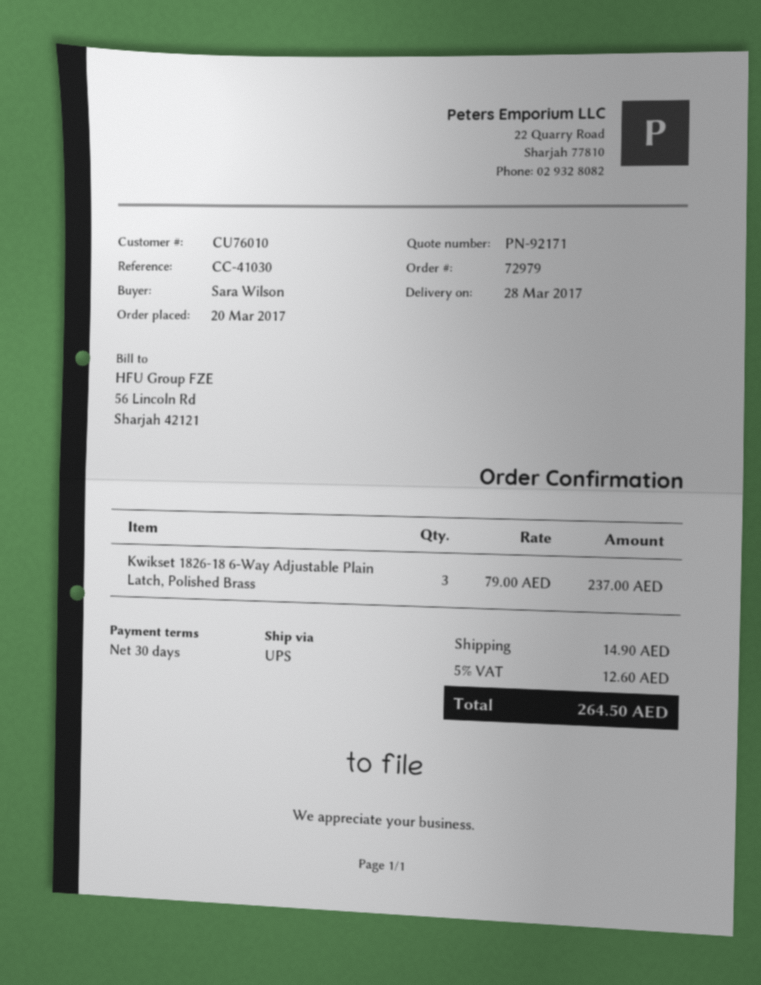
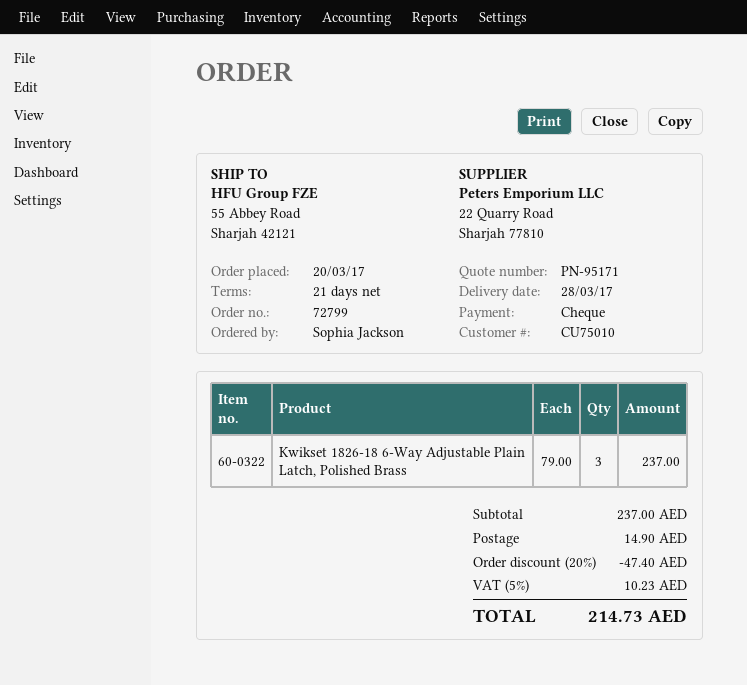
quote number: PN-92171 -> PN-95171
order number: 72979 -> 72799
payment terms: 30 days -> 21 days
customer number: CU76010 -> CU75010
ordered by: Sara Wilson -> Sophia Jackson
discount: none -> 20% = 47.40
tax: 5% = 12.60 -> 5% = 10.23
total: 264.50 -> 214.73

